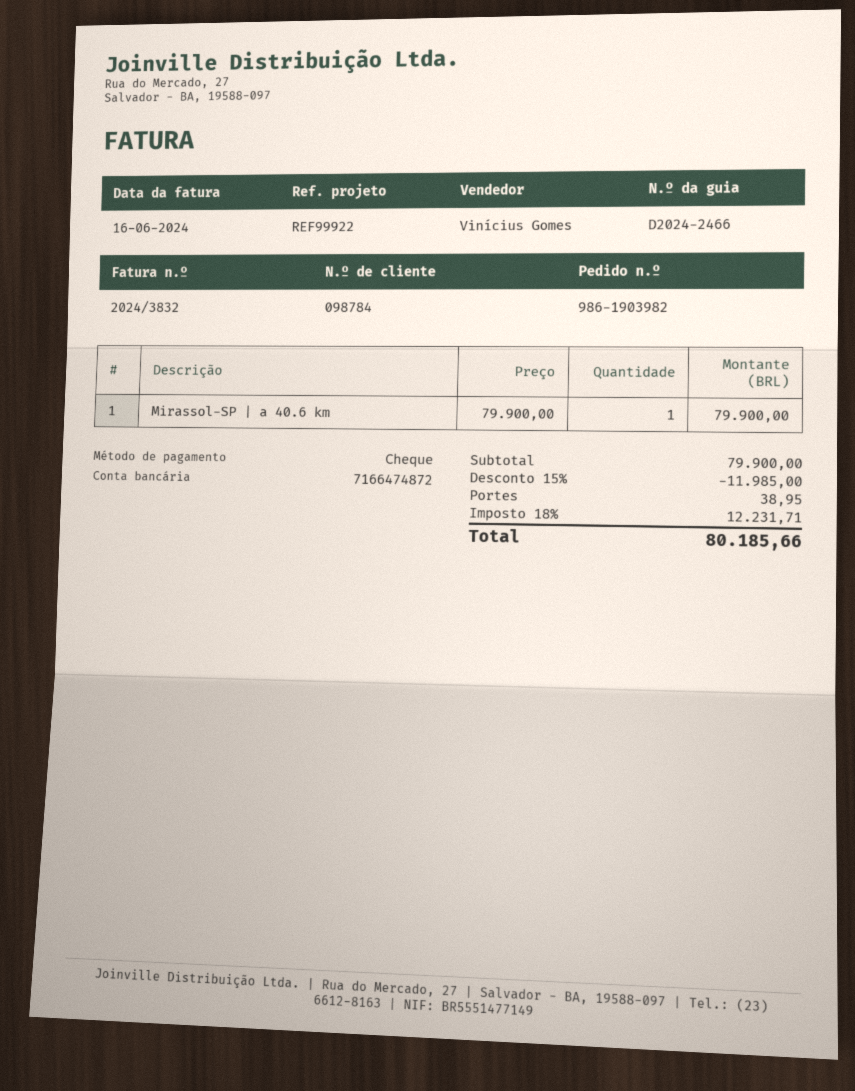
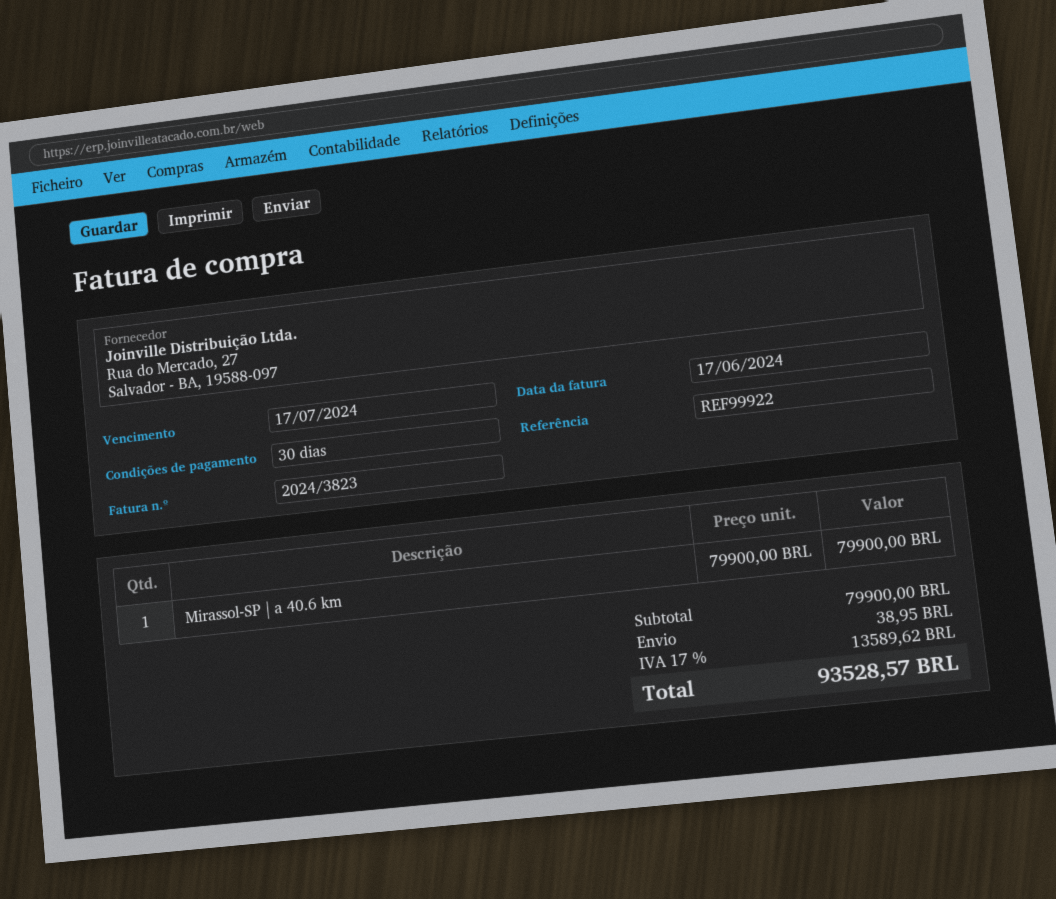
invoice number: 2024/3832 -> 2024/3823
invoice date: 2024-06-16 -> 2024-06-17
discount: 15% = 11985.00 -> none
tax: 18% = 12231.71 -> 17% = 13589.62
total: 80185.66 -> 93528.57

